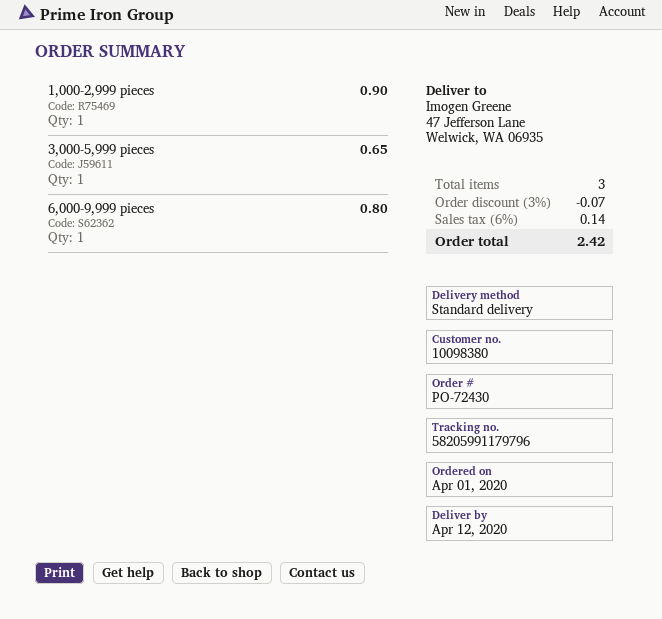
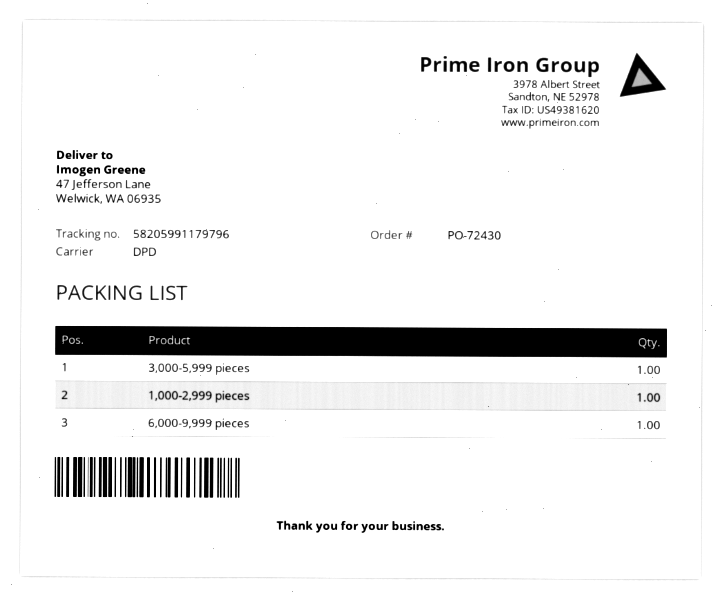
shipping method: standard -> DPD

